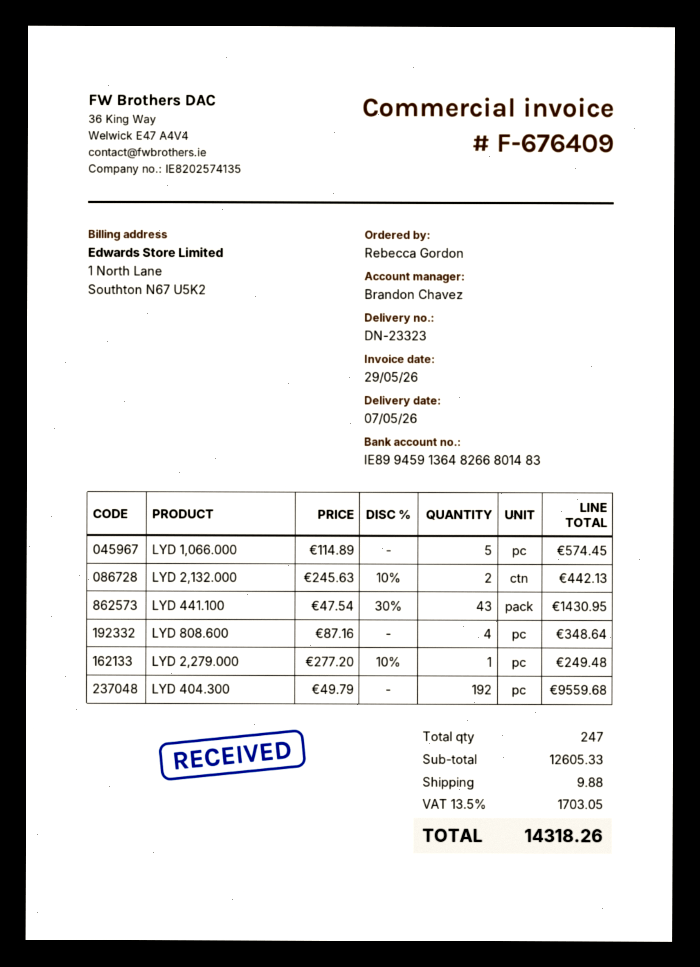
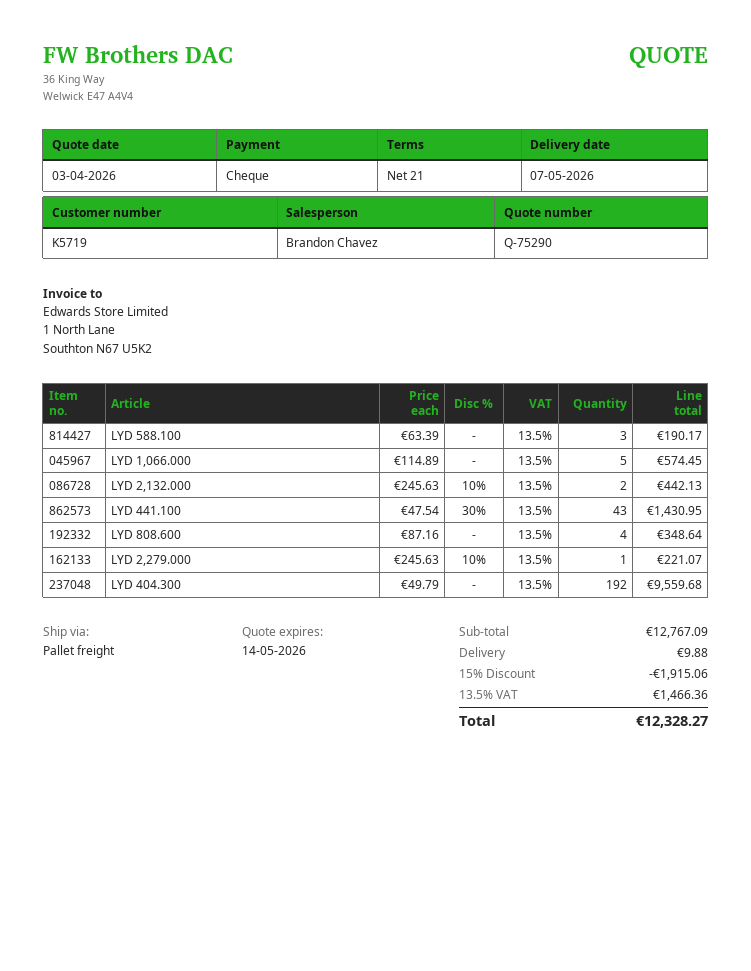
LYD 2,279.000: 1 x 277.20 - 10% = 249.48 -> 1 x 245.63 - 10% = 221.07
LYD 588.100: none -> 3 x 63.39 = 190.17
subtotal: 12605.33 -> 12767.09
discount: none -> 15% = 1915.06
tax: 13.5% = 1703.05 -> 13.5% = 1466.36
total: 14318.26 -> 12328.27

